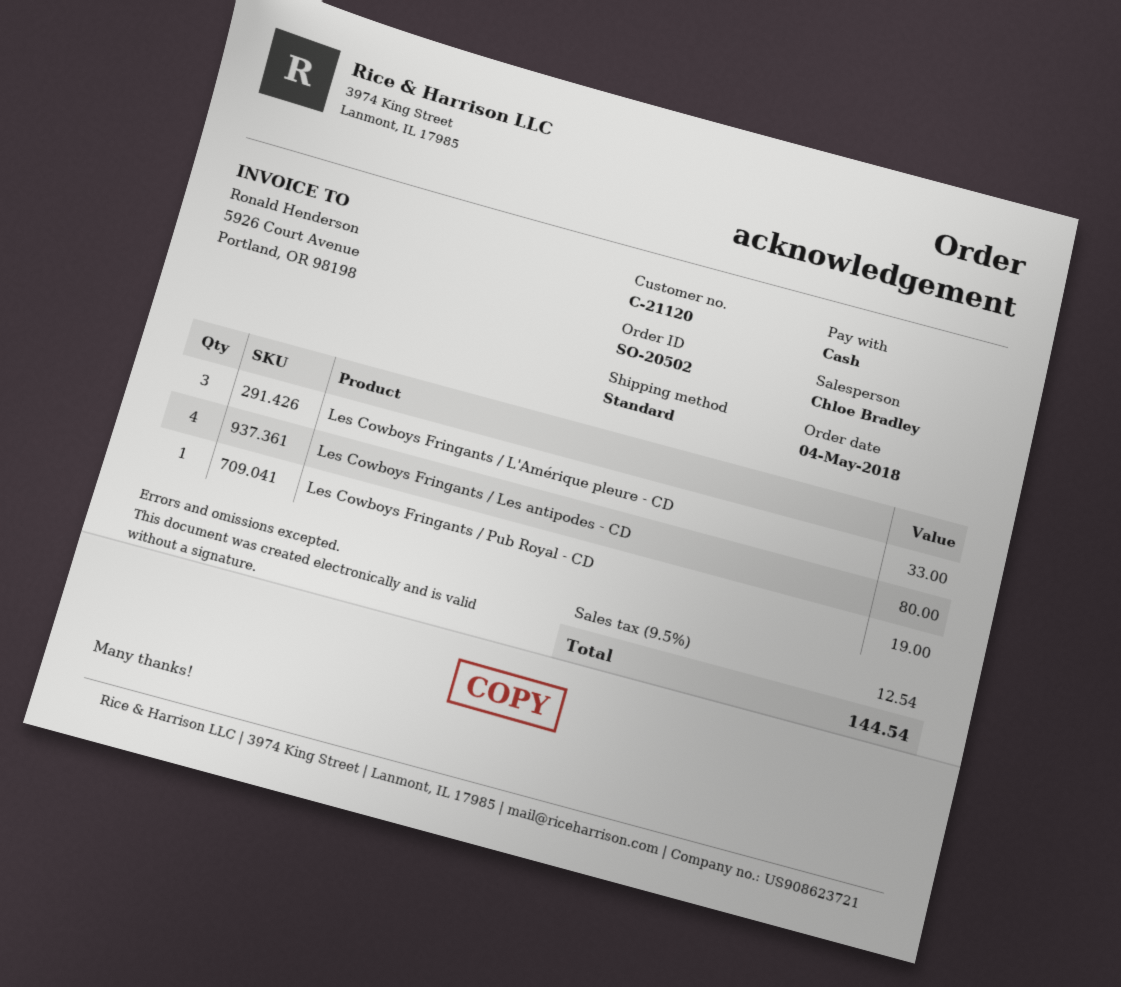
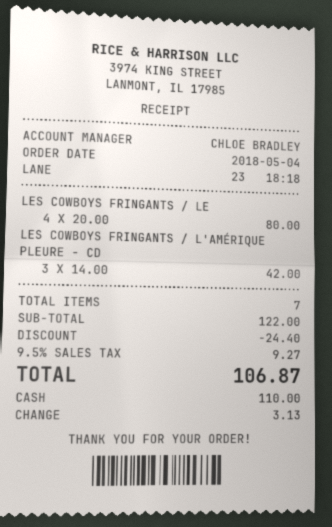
Les Cowboys Fringants / L'Amérique pleure - CD: 3 for 33.00 -> 3 for 42.00
Les Cowboys Fringants / Pub Royal - CD: 1 for 19.00 -> none
discount: none -> 24.40
tax: 9.5% = 12.54 -> 9.5% = 9.27
total: 144.54 -> 106.87

